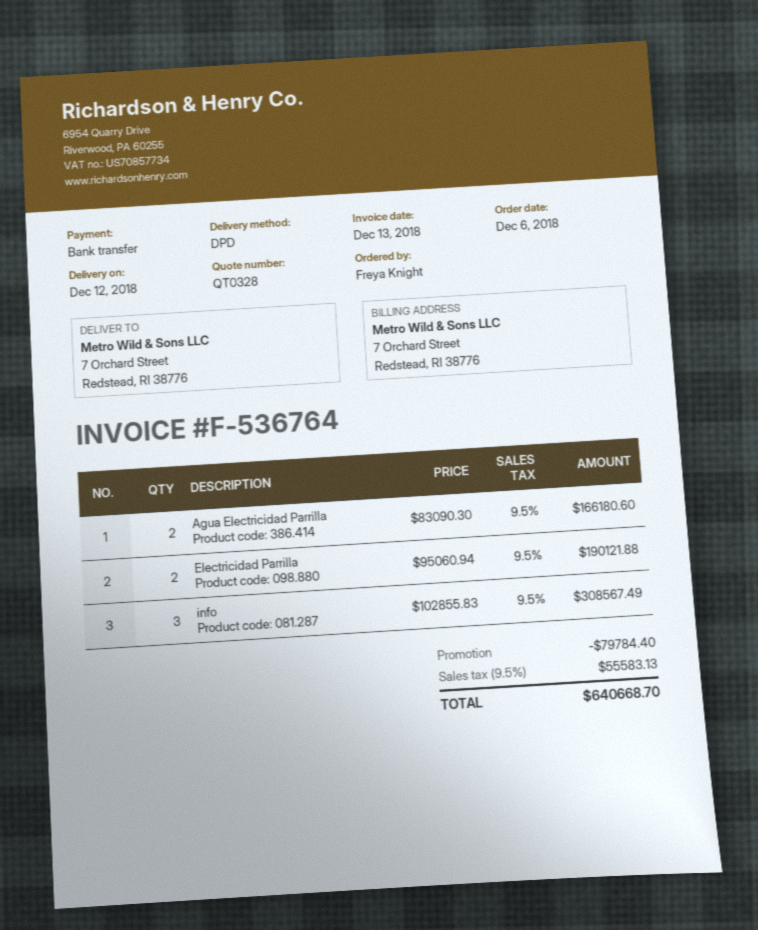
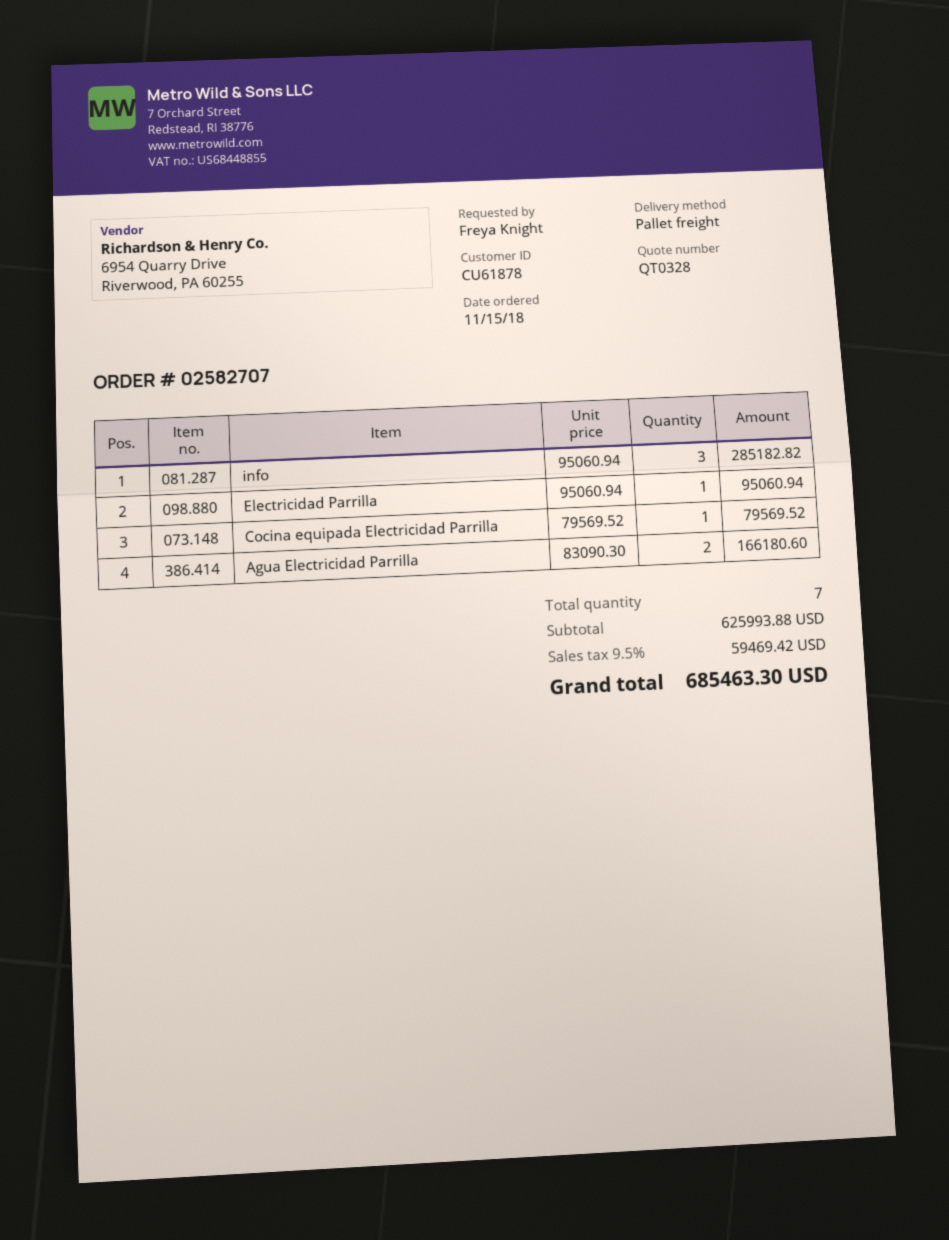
order date: 2018-12-06 -> 2018-11-15
shipping method: DPD -> pallet freight
Electricidad Parrilla: 2 x 95060.94 = 190121.88 -> 1 x 95060.94 = 95060.94
info: 3 x 102855.83 = 308567.49 -> 3 x 95060.94 = 285182.82
Cocina equipada Electricidad Parrilla: none -> 1 x 79569.52 = 79569.52
discount: 79784.40 -> none
tax: 9.5% = 55583.13 -> 9.5% = 59469.42
total: 640668.70 -> 685463.30

